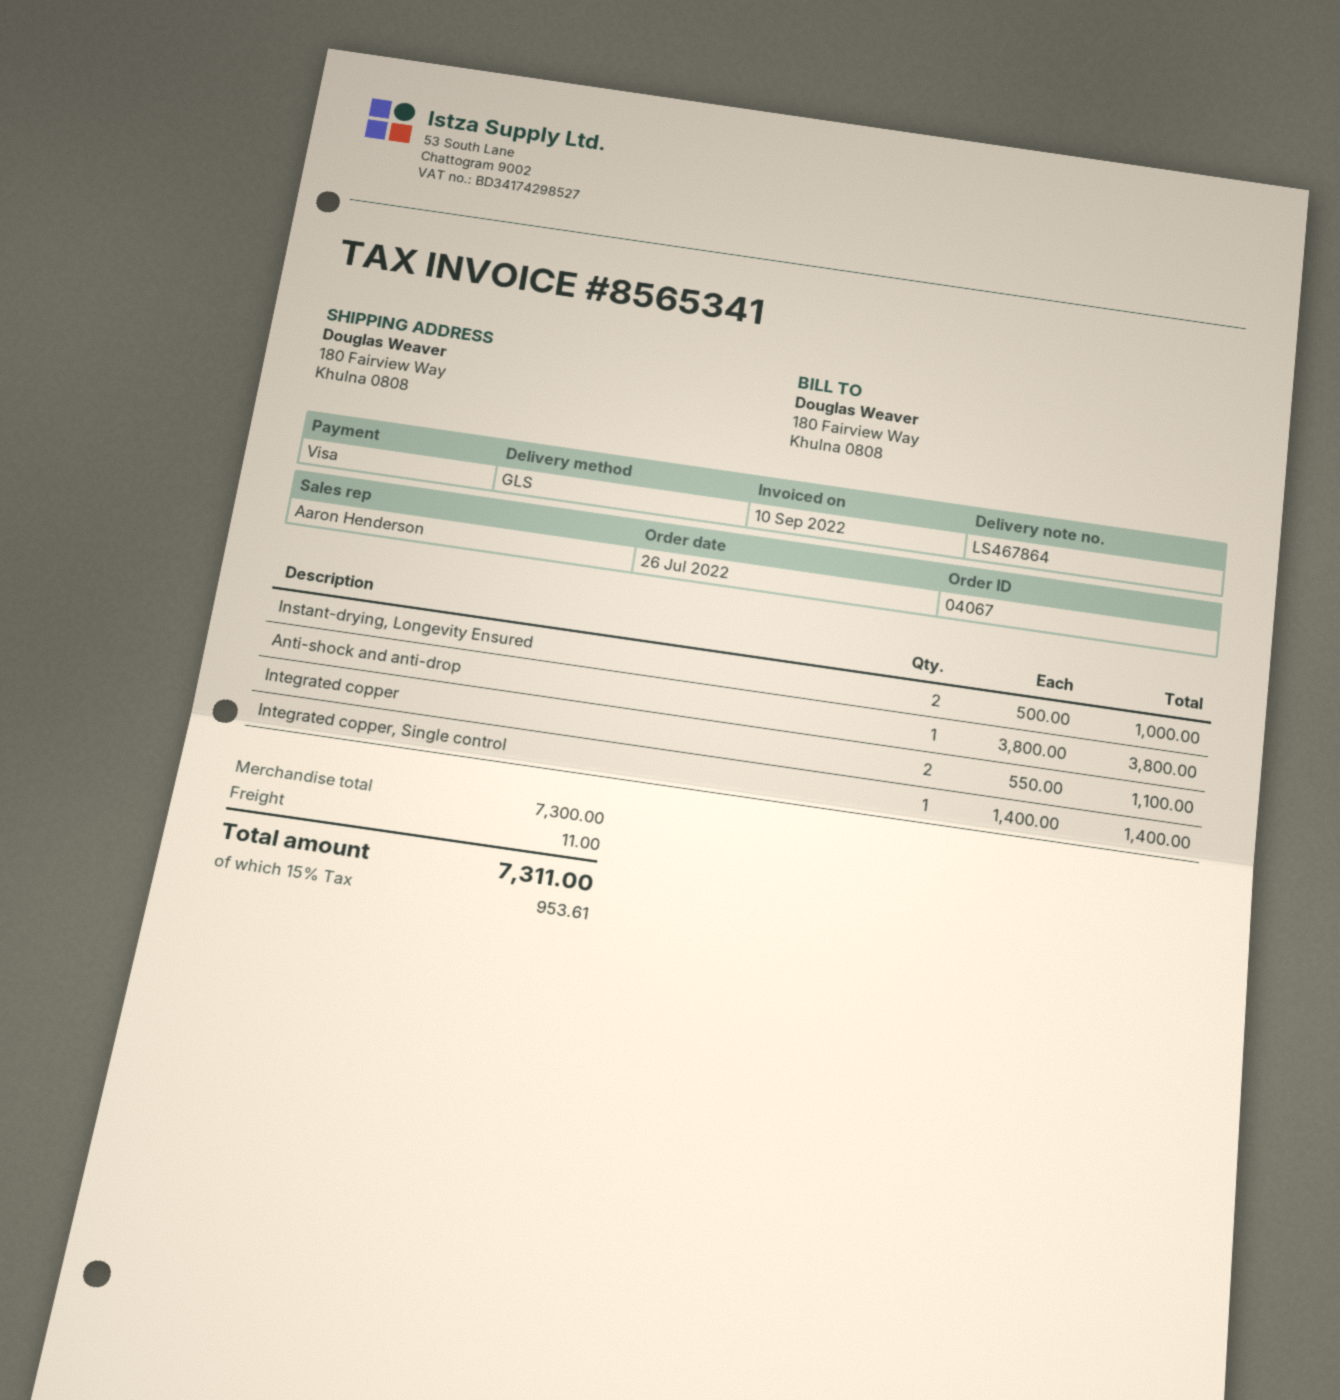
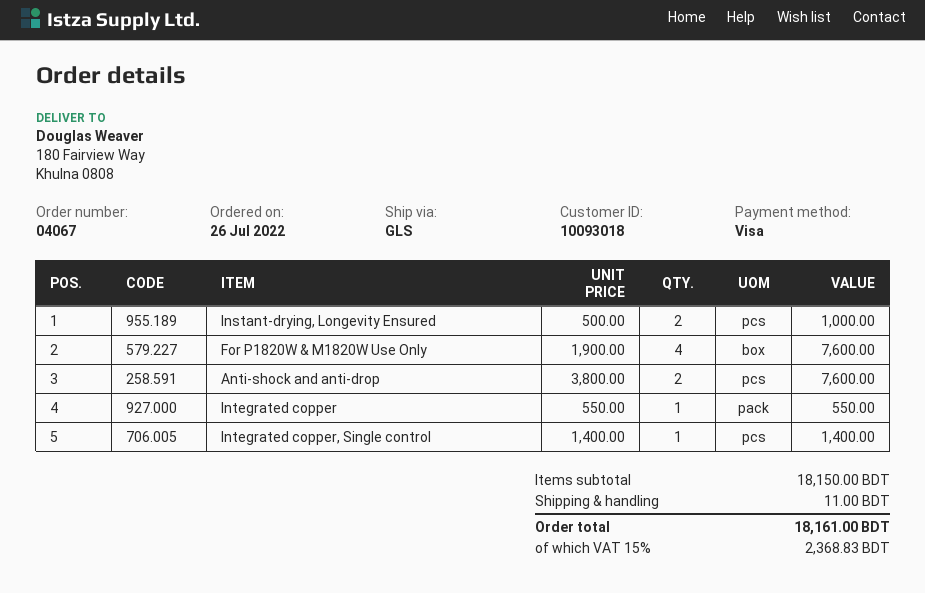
Anti-shock and anti-drop: 1 x 3800.00 = 3800.00 -> 2 x 3800.00 = 7600.00
Integrated copper: 2 x 550.00 = 1100.00 -> 1 x 550.00 = 550.00
For P1820W & M1820W Use Only: none -> 4 x 1900.00 = 7600.00
subtotal: 7300.00 -> 18150.00
tax: 15% = 953.61 -> 15% = 2368.83
total: 7311.00 -> 18161.00

